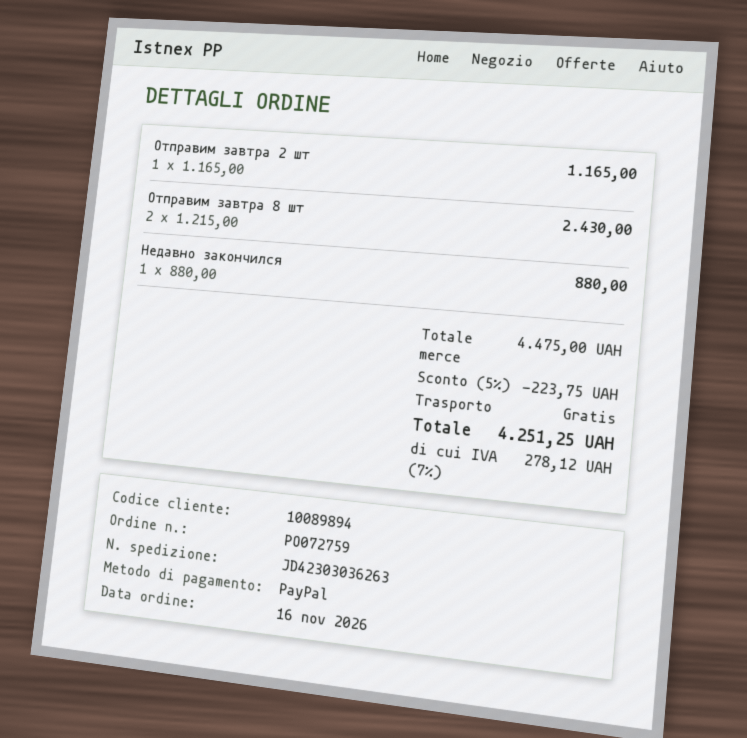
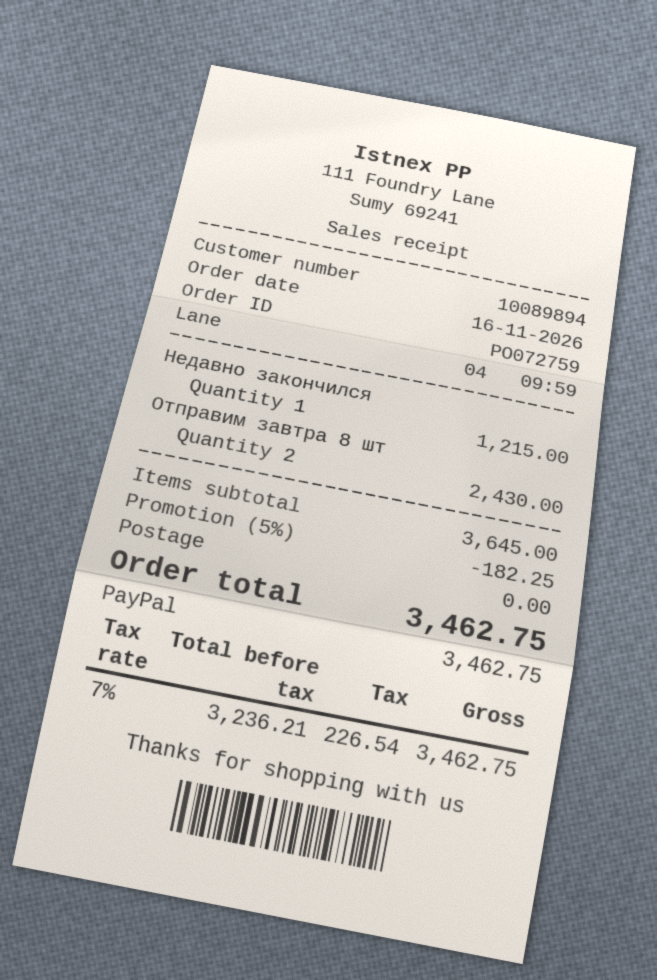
Отправим завтра 2 шт: 1 for 1165.00 -> none
Недавно закончился: 1 for 880.00 -> 1 for 1215.00
subtotal: 4475.00 -> 3645.00
discount: 5% = 223.75 -> 5% = 182.25
tax: 7% = 278.12 -> 7% = 226.54
total: 4251.25 -> 3462.75

